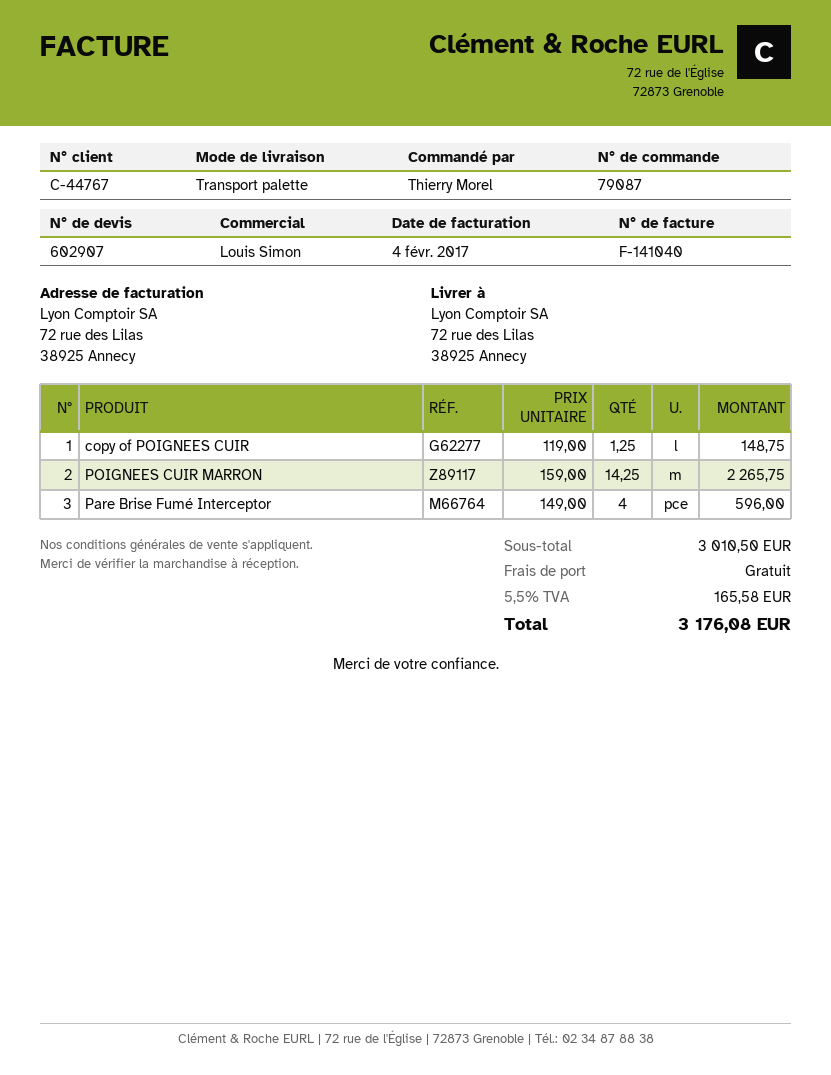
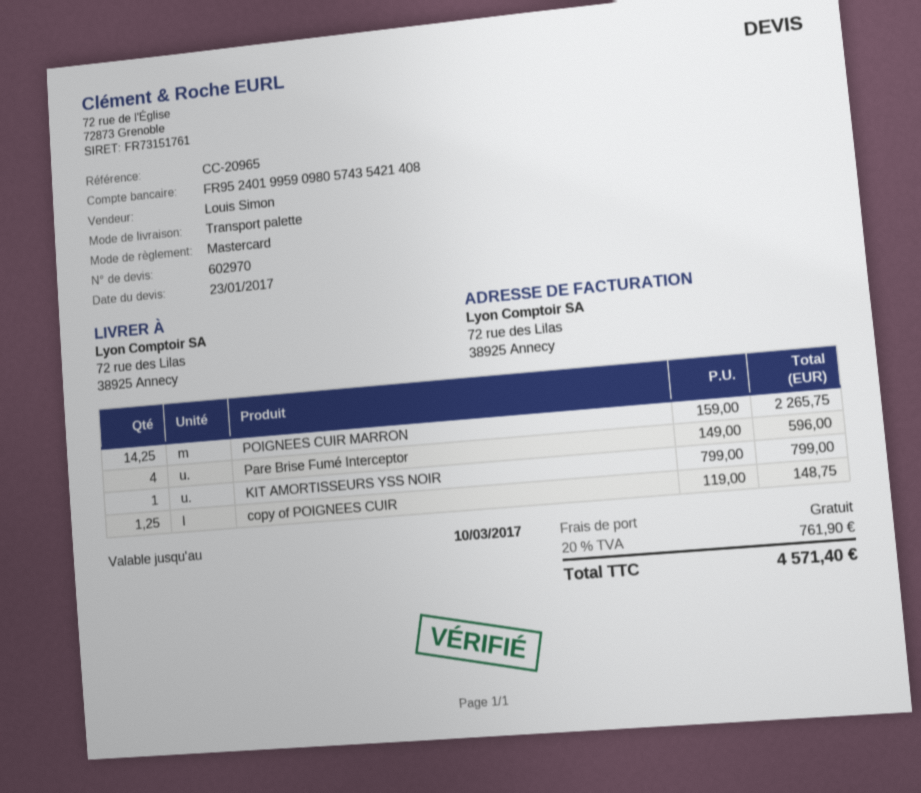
quote number: 602907 -> 602970
KIT AMORTISSEURS YSS NOIR: none -> 1 x 799.00 = 799.00
tax: 5.5% = 165.58 -> 20% = 761.90
total: 3176.08 -> 4571.40

